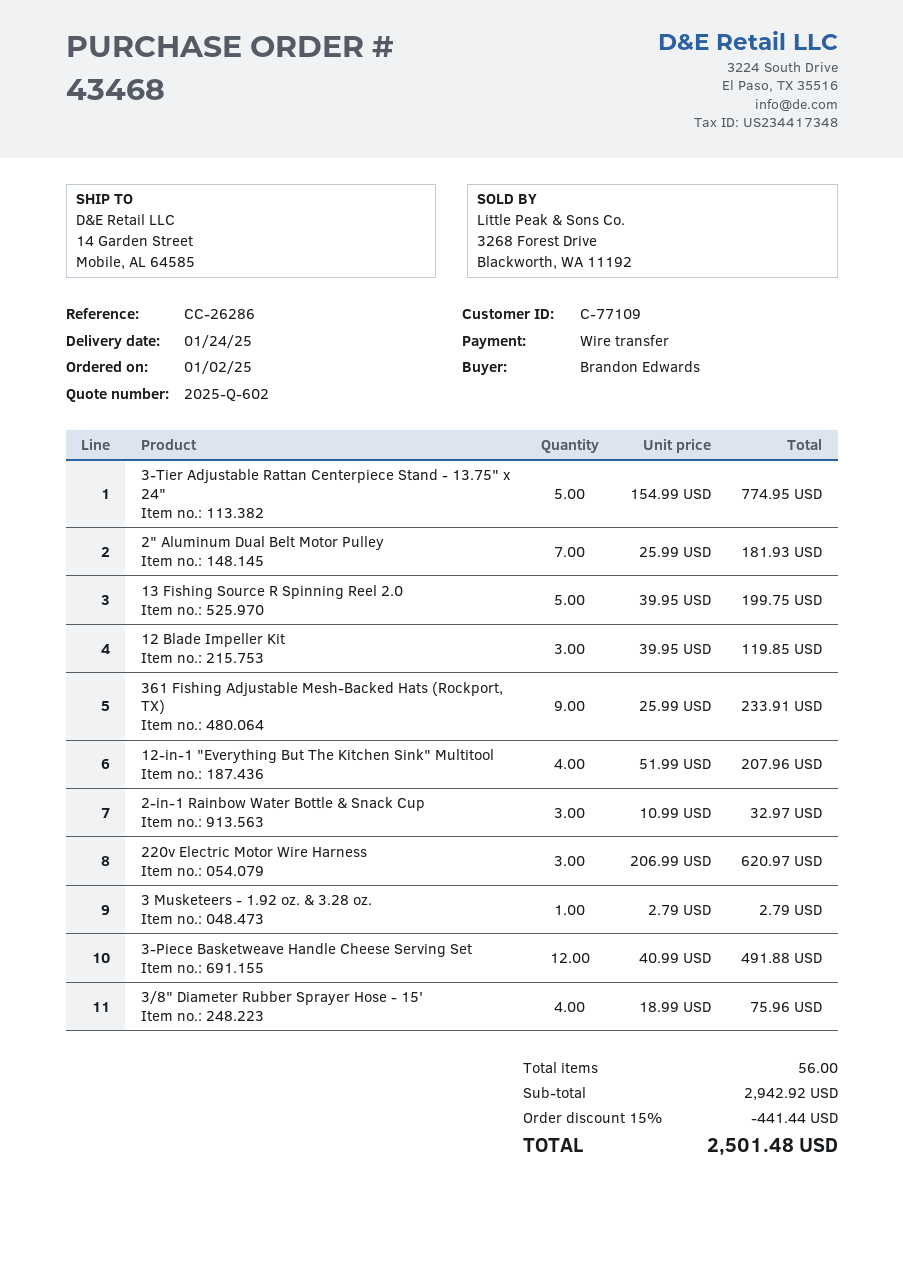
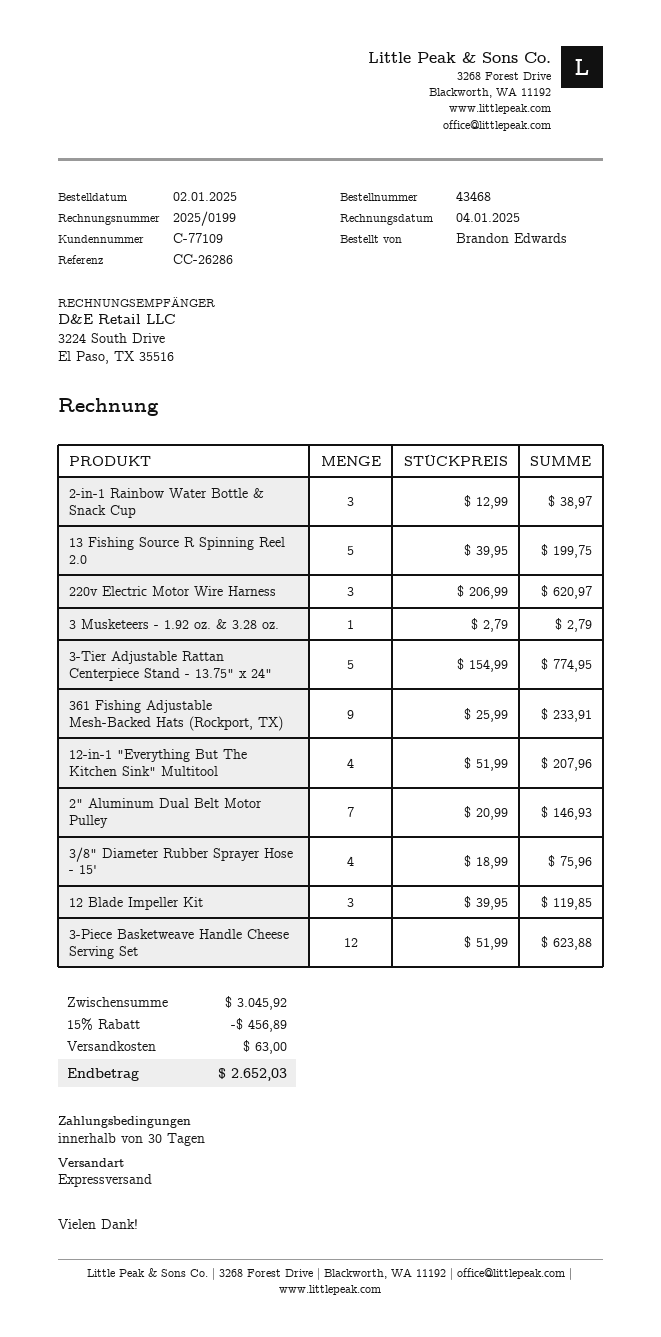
2" Aluminum Dual Belt Motor Pulley: 7 x 25.99 = 181.93 -> 7 x 20.99 = 146.93
2-in-1 Rainbow Water Bottle & Snack Cup: 3 x 10.99 = 32.97 -> 3 x 12.99 = 38.97
3-Piece Basketweave Handle Cheese Serving Set: 12 x 40.99 = 491.88 -> 12 x 51.99 = 623.88
subtotal: 2942.92 -> 3045.92
discount: 15% = 441.44 -> 15% = 456.89
shipping: none -> 63.00
total: 2501.48 -> 2652.03

